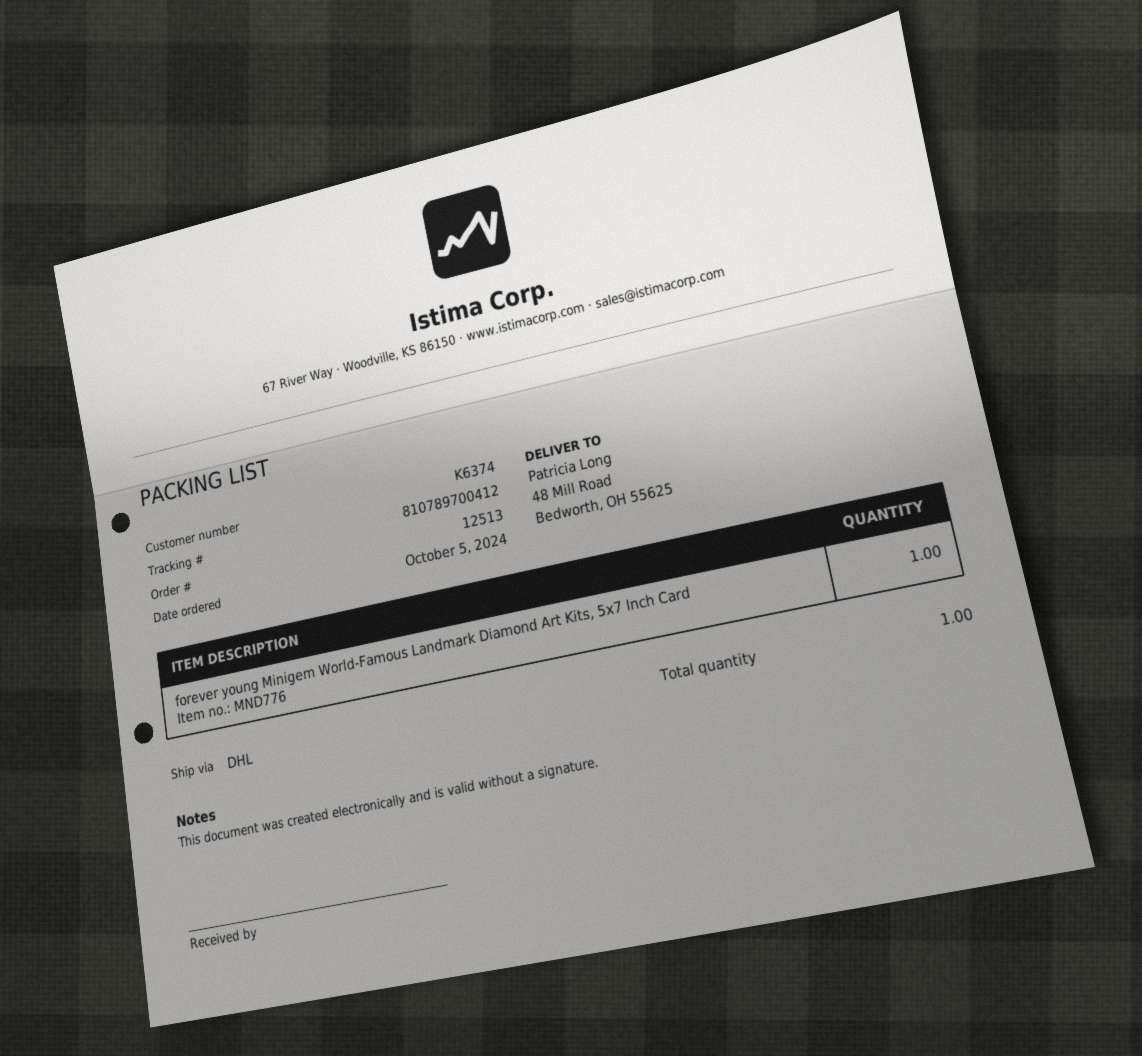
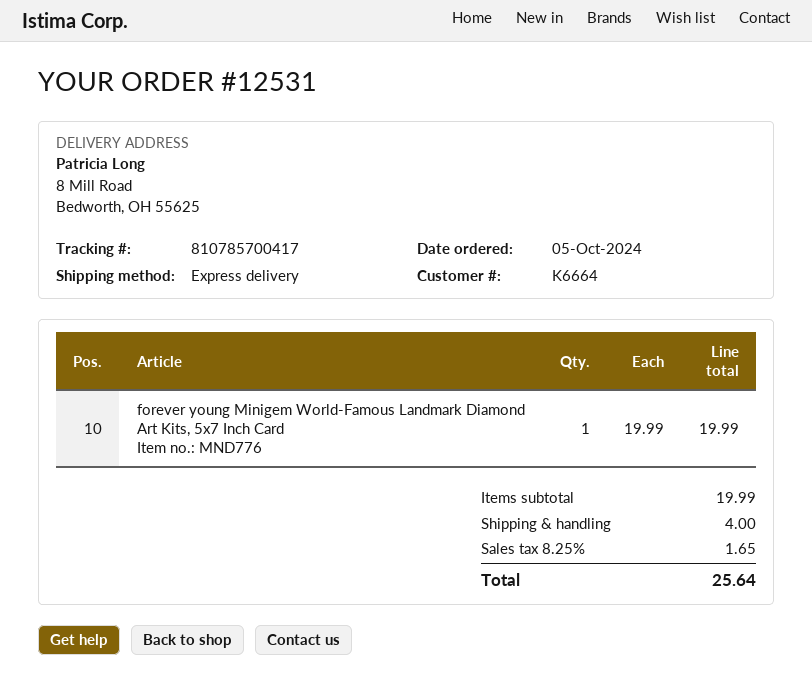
order number: 12513 -> 12531
customer number: K6374 -> K6664
shipping method: DHL -> express
tracking number: 810789700412 -> 810785700417
ship to: 48 Mill Road, Bedworth, OH 55625 -> 8 Mill Road, Bedworth, OH 55625

